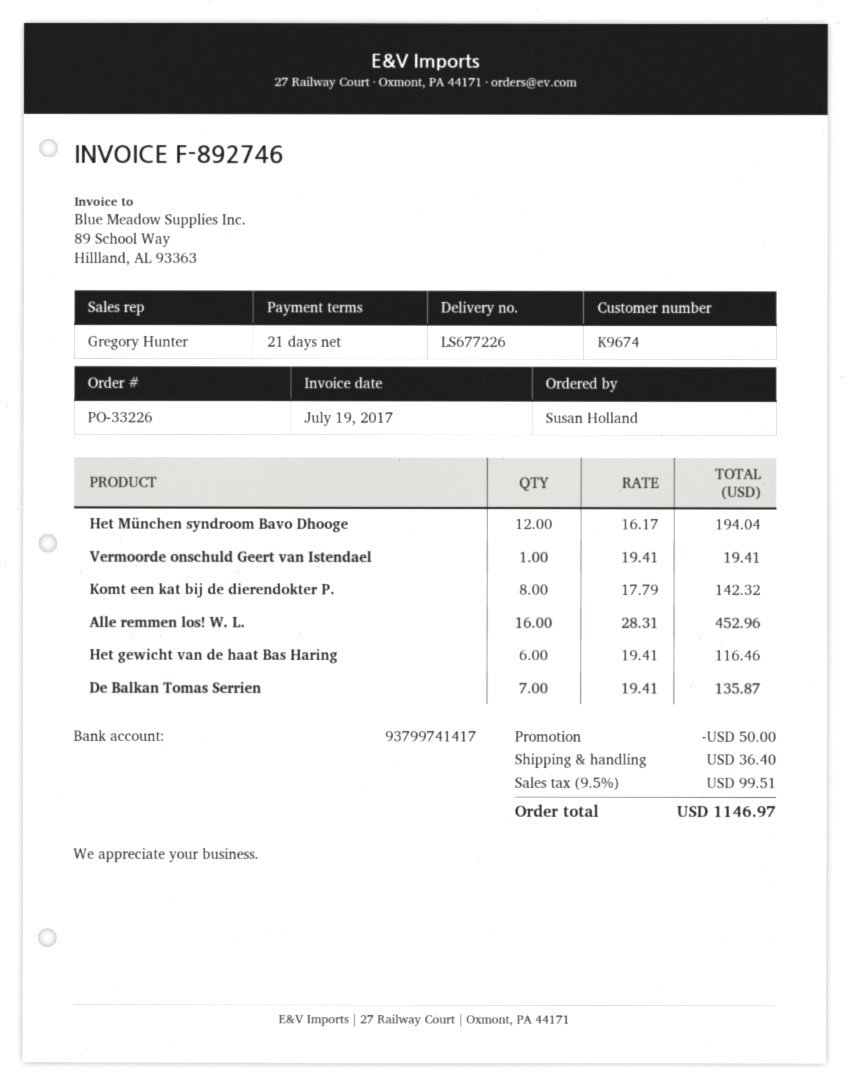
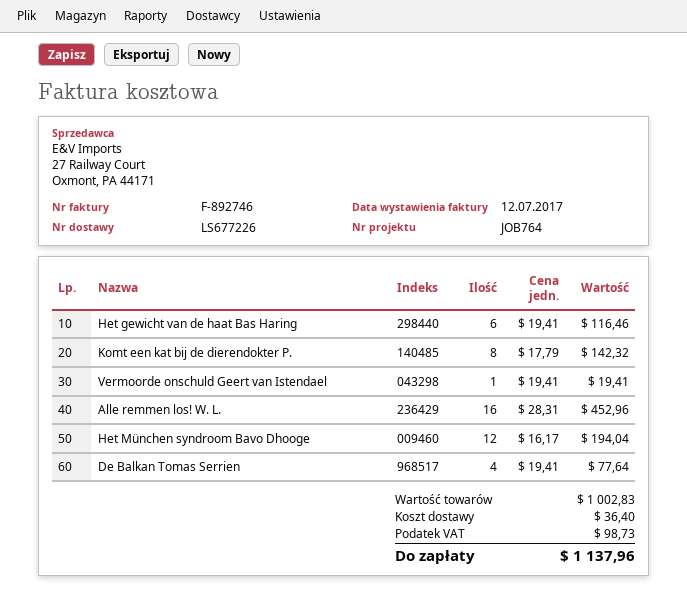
invoice date: 2017-07-19 -> 2017-07-12
De Balkan Tomas Serrien: 7 x 19.41 = 135.87 -> 4 x 19.41 = 77.64
discount: 50.00 -> none
tax: 99.51 -> 98.73
total: 1146.97 -> 1137.96

